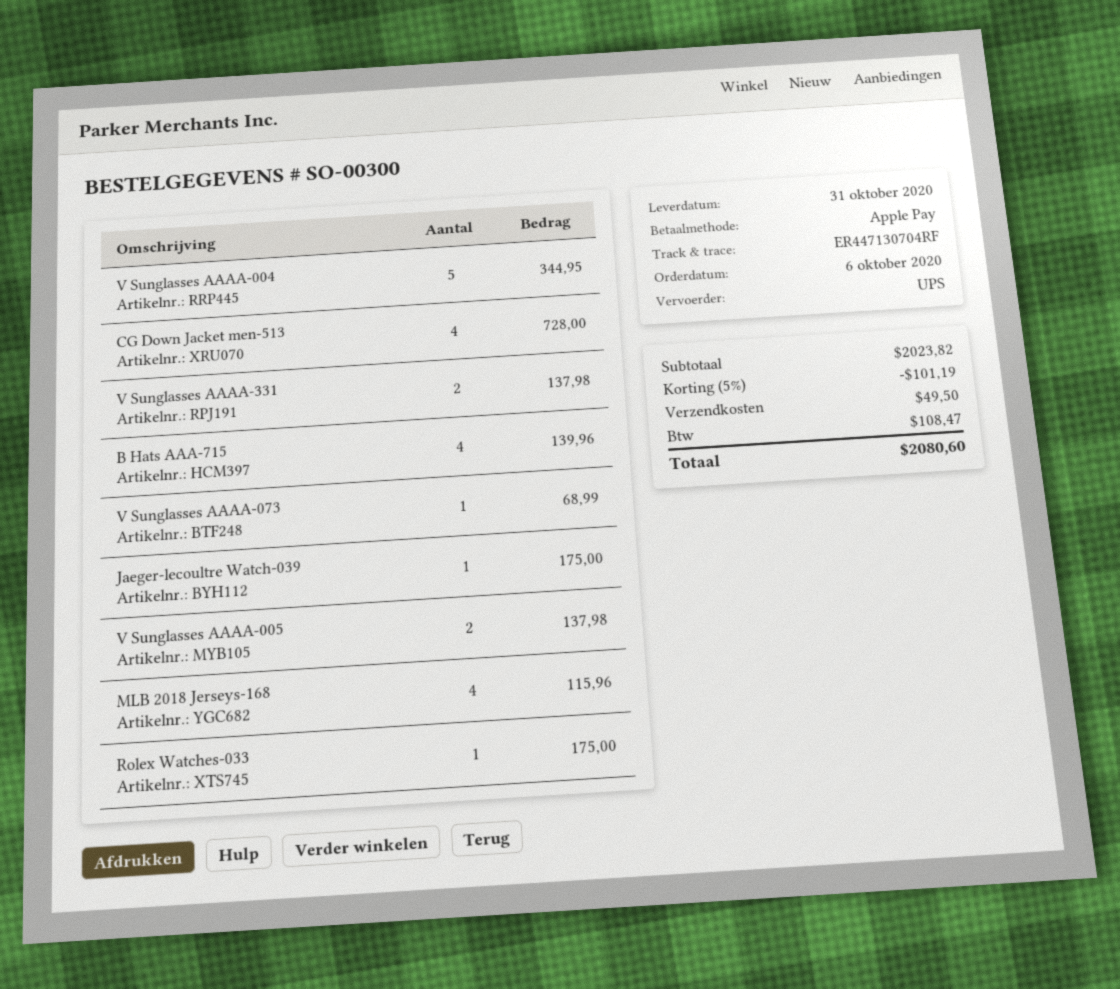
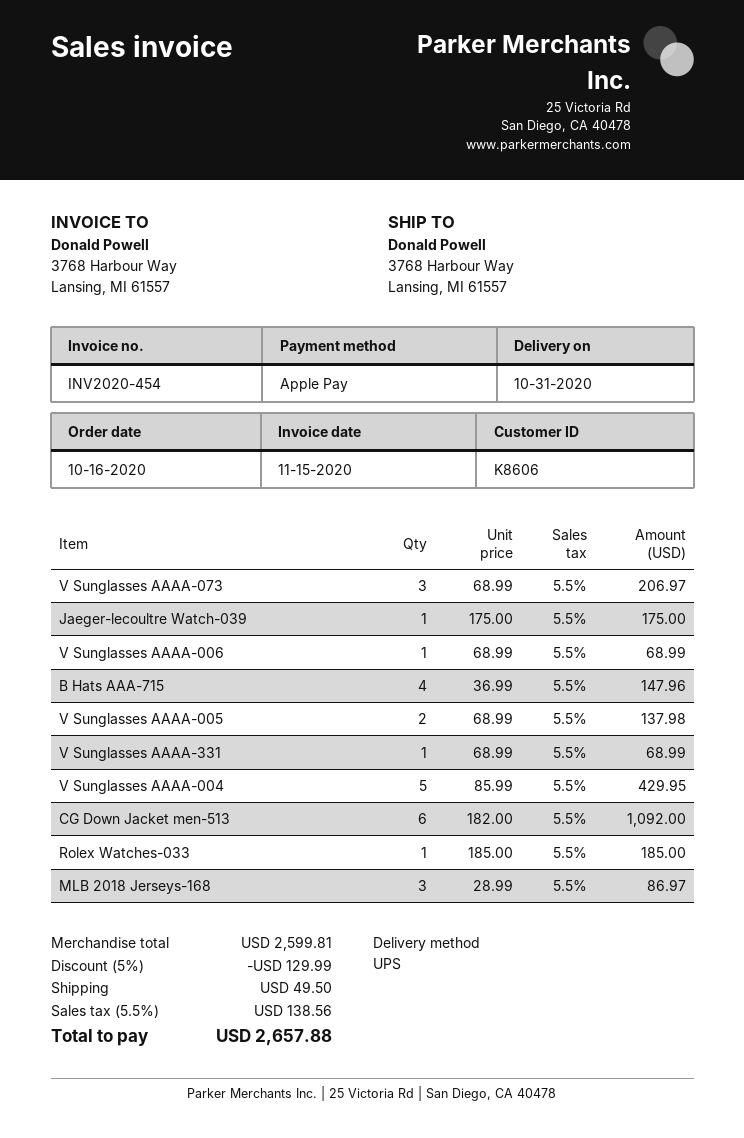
order date: 2020-10-06 -> 2020-10-16
V Sunglasses AAAA-004: 5 for 344.95 -> 5 for 429.95
CG Down Jacket men-513: 4 for 728.00 -> 6 for 1092.00
V Sunglasses AAAA-331: 2 for 137.98 -> 1 for 68.99
B Hats AAA-715: 4 for 139.96 -> 4 for 147.96
V Sunglasses AAAA-073: 1 for 68.99 -> 3 for 206.97
MLB 2018 Jerseys-168: 4 for 115.96 -> 3 for 86.97
Rolex Watches-033: 1 for 175.00 -> 1 for 185.00
V Sunglasses AAAA-006: none -> 1 for 68.99
subtotal: 2023.82 -> 2599.81
discount: 5% = 101.19 -> 5% = 129.99
tax: 108.47 -> 138.56
total: 2080.60 -> 2657.88

